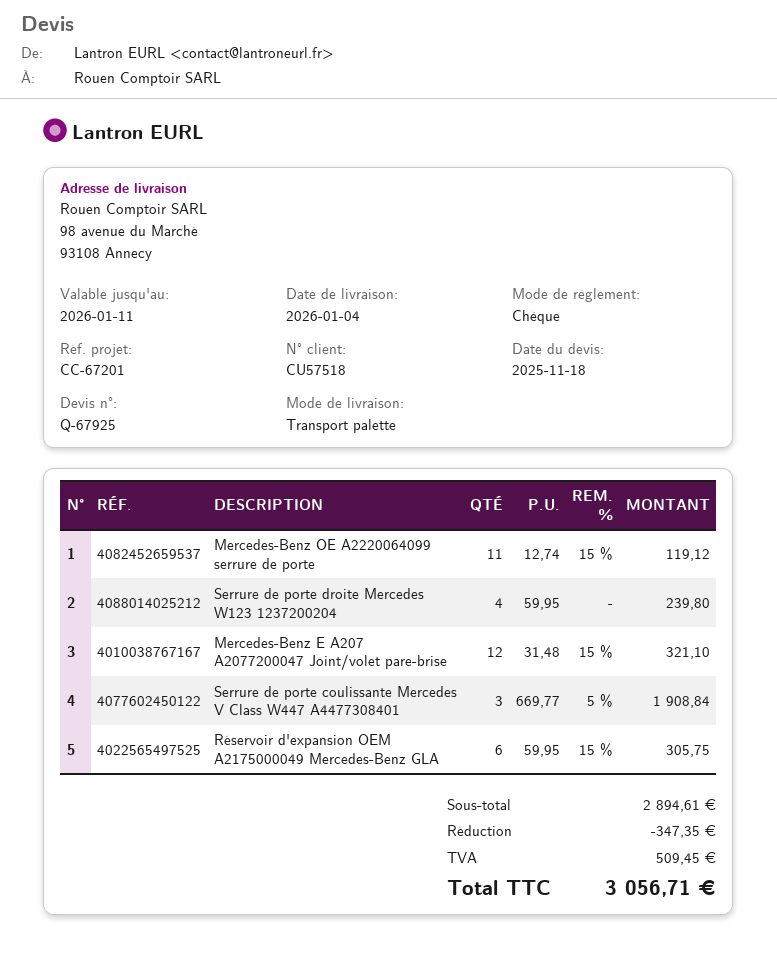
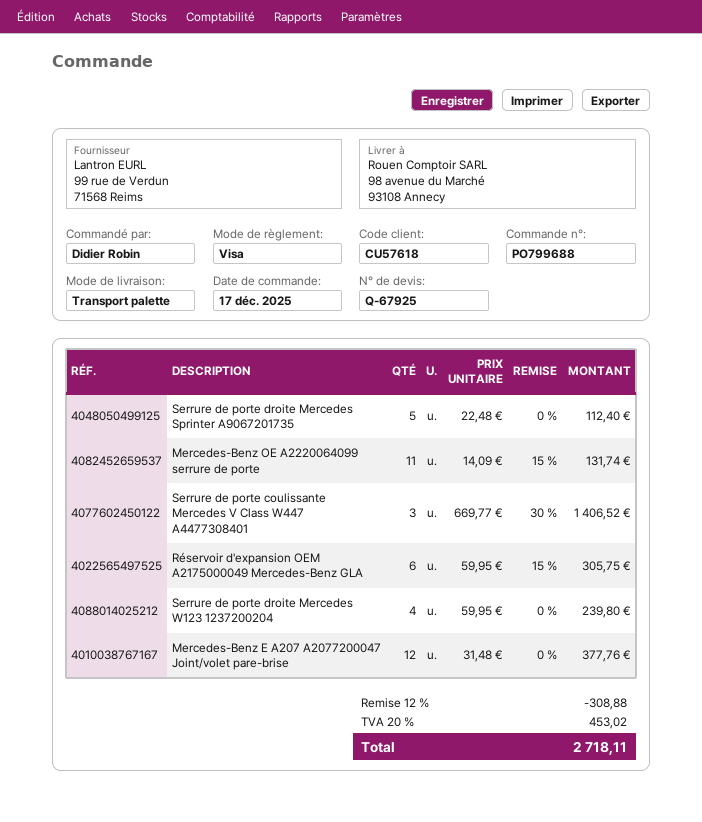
customer number: CU57518 -> CU57618
payment method: cheque -> Visa
Mercedes-Benz OE A2220064099 serrure de porte: 11 x 12.74 - 15% = 119.12 -> 11 x 14.09 - 15% = 131.74
Mercedes-Benz E A207 A2077200047 Joint/volet pare-brise: 12 x 31.48 - 15% = 321.10 -> 12 x 31.48 = 377.76
Serrure de porte coulissante Mercedes V Class W447 A4477308401: 3 x 669.77 - 5% = 1908.84 -> 3 x 669.77 - 30% = 1406.52
Serrure de porte droite Mercedes Sprinter A9067201735: none -> 5 x 22.48 = 112.40
discount: 347.35 -> 308.88
tax: 509.45 -> 453.02
total: 3056.71 -> 2718.11

